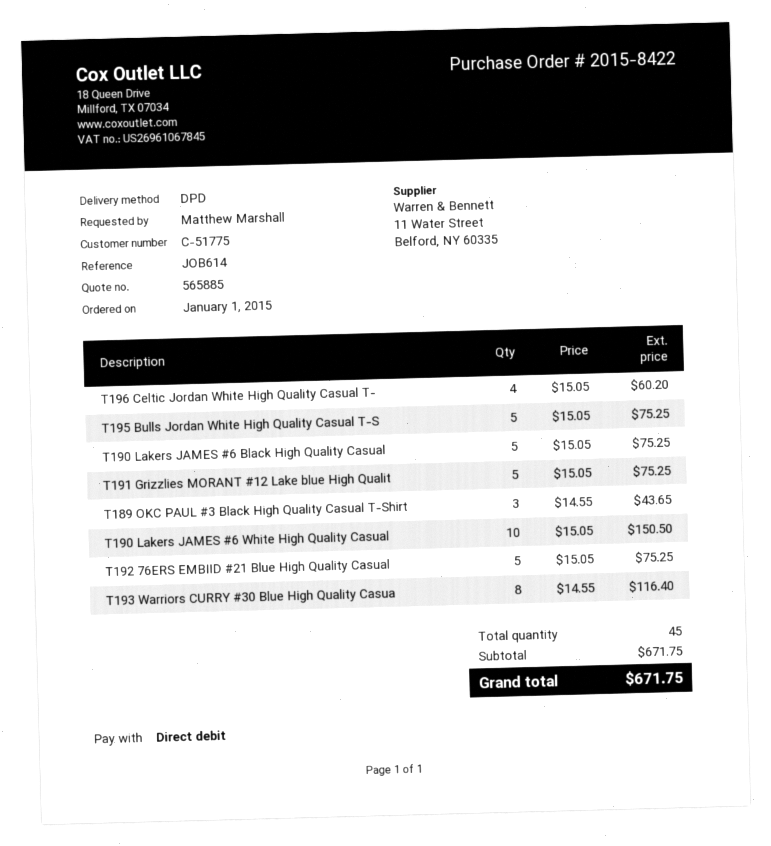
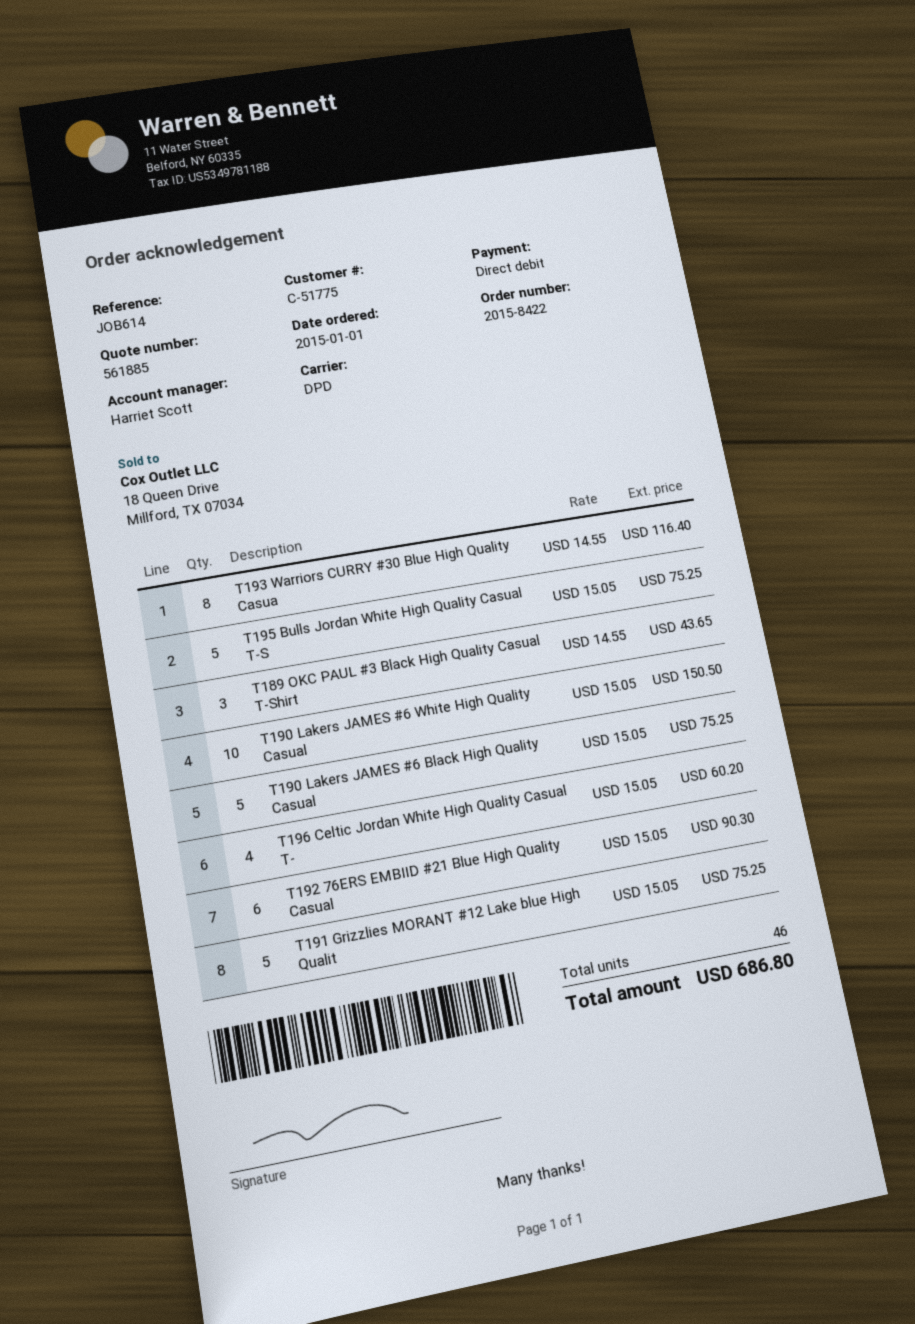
quote number: 565885 -> 561885
T192 76ERS EMBIID #21 Blue High Quality Casual: 5 x 15.05 = 75.25 -> 6 x 15.05 = 90.30
total quantity: 45 -> 46
total: 671.75 -> 686.80

